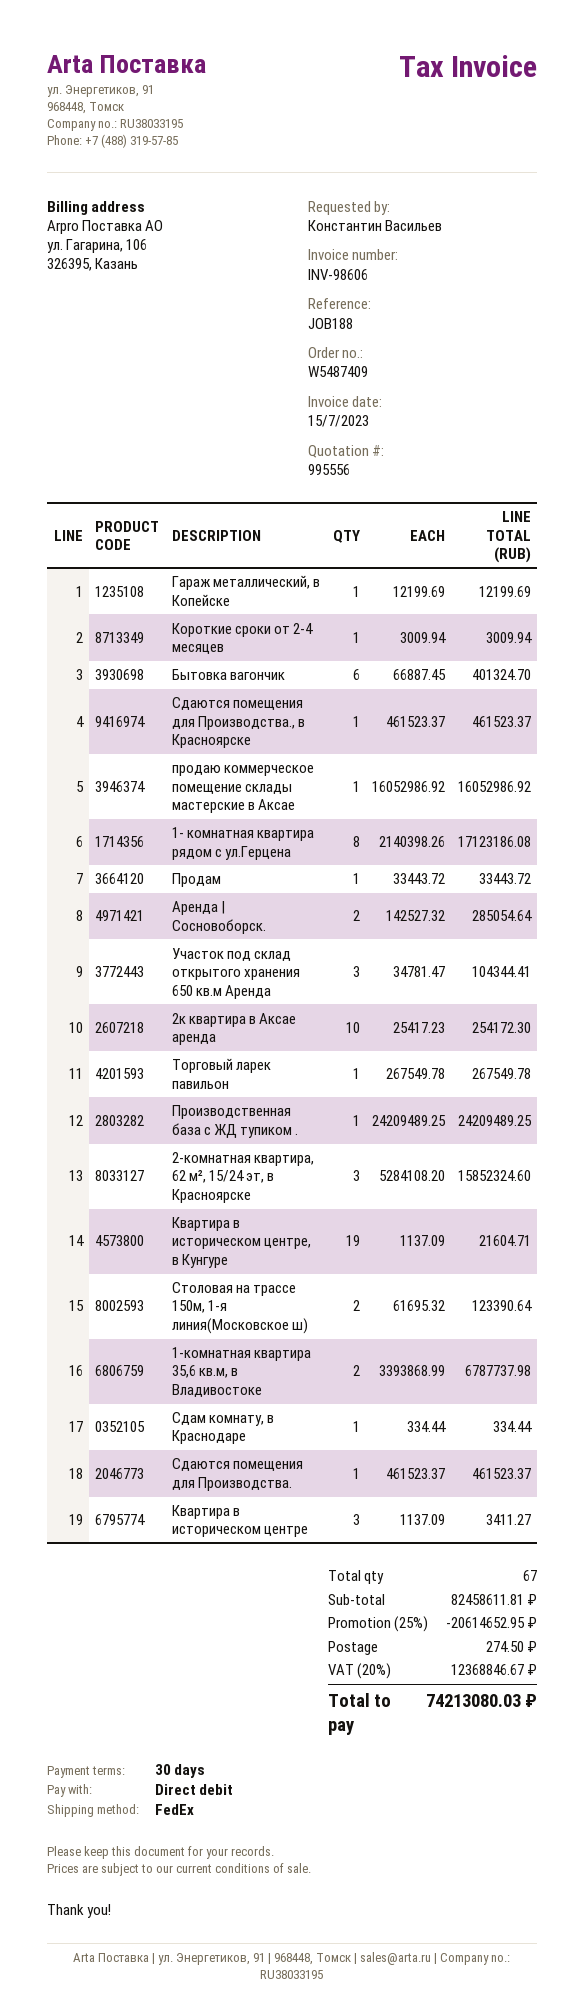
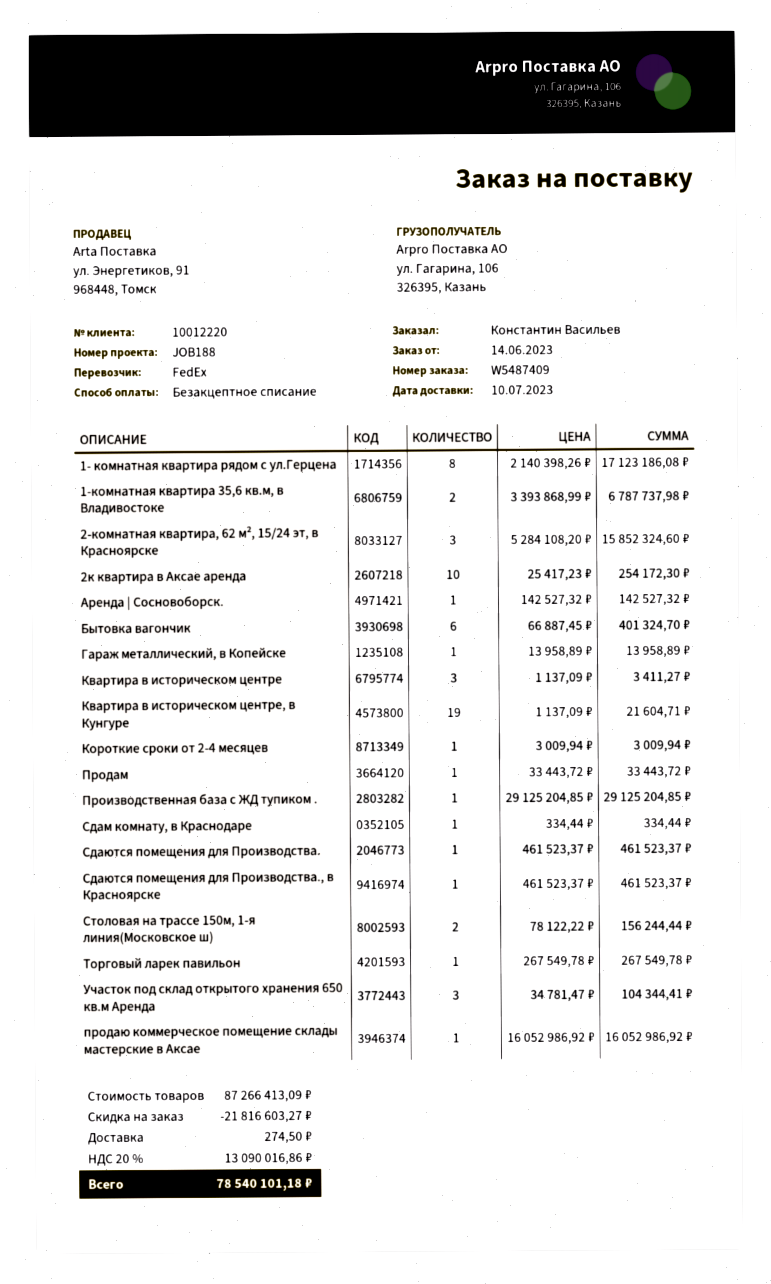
Гараж металлический, в Копейске: 1 x 12199.69 = 12199.69 -> 1 x 13958.89 = 13958.89
Аренда | Сосновоборск.: 2 x 142527.32 = 285054.64 -> 1 x 142527.32 = 142527.32
Производственная база с ЖД тупиком .: 1 x 24209489.25 = 24209489.25 -> 1 x 29125204.85 = 29125204.85
Столовая на трассе 150м, 1-я линия(Московское ш): 2 x 61695.32 = 123390.64 -> 2 x 78122.22 = 156244.44
subtotal: 82458611.81 -> 87266413.09
discount: 20614652.95 -> 21816603.27
tax: 20% = 12368846.67 -> 20% = 13090016.86
total: 74213080.03 -> 78540101.18

